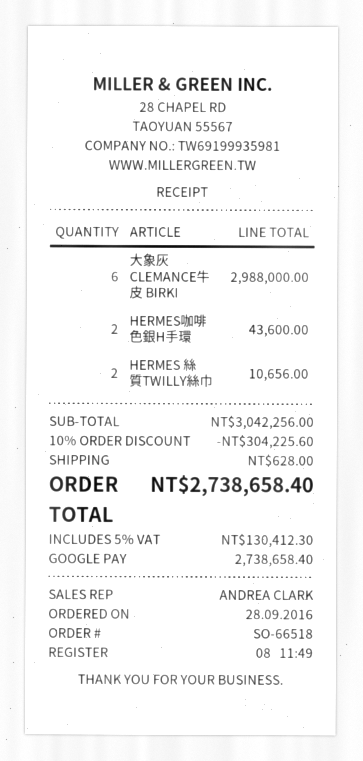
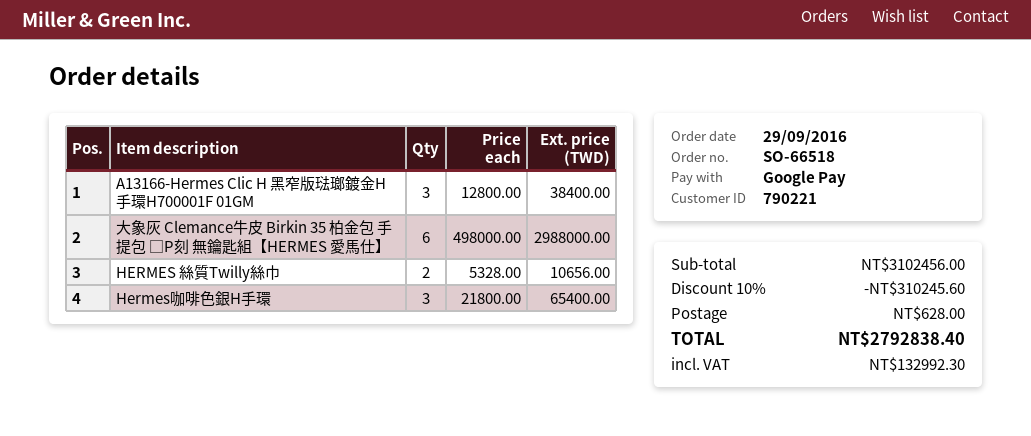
order date: 2016-09-28 -> 2016-09-29
HERMES咖啡色銀H手環: 2 for 43600.00 -> 3 for 65400.00
A13166-Hermes Clic H 黑窄版琺瑯鍍金H手環H700001F 01GM: none -> 3 for 38400.00
subtotal: 3042256.00 -> 3102456.00
discount: 10% = 304225.60 -> 10% = 310245.60
tax: 130412.30 -> 132992.30
total: 2738658.40 -> 2792838.40

